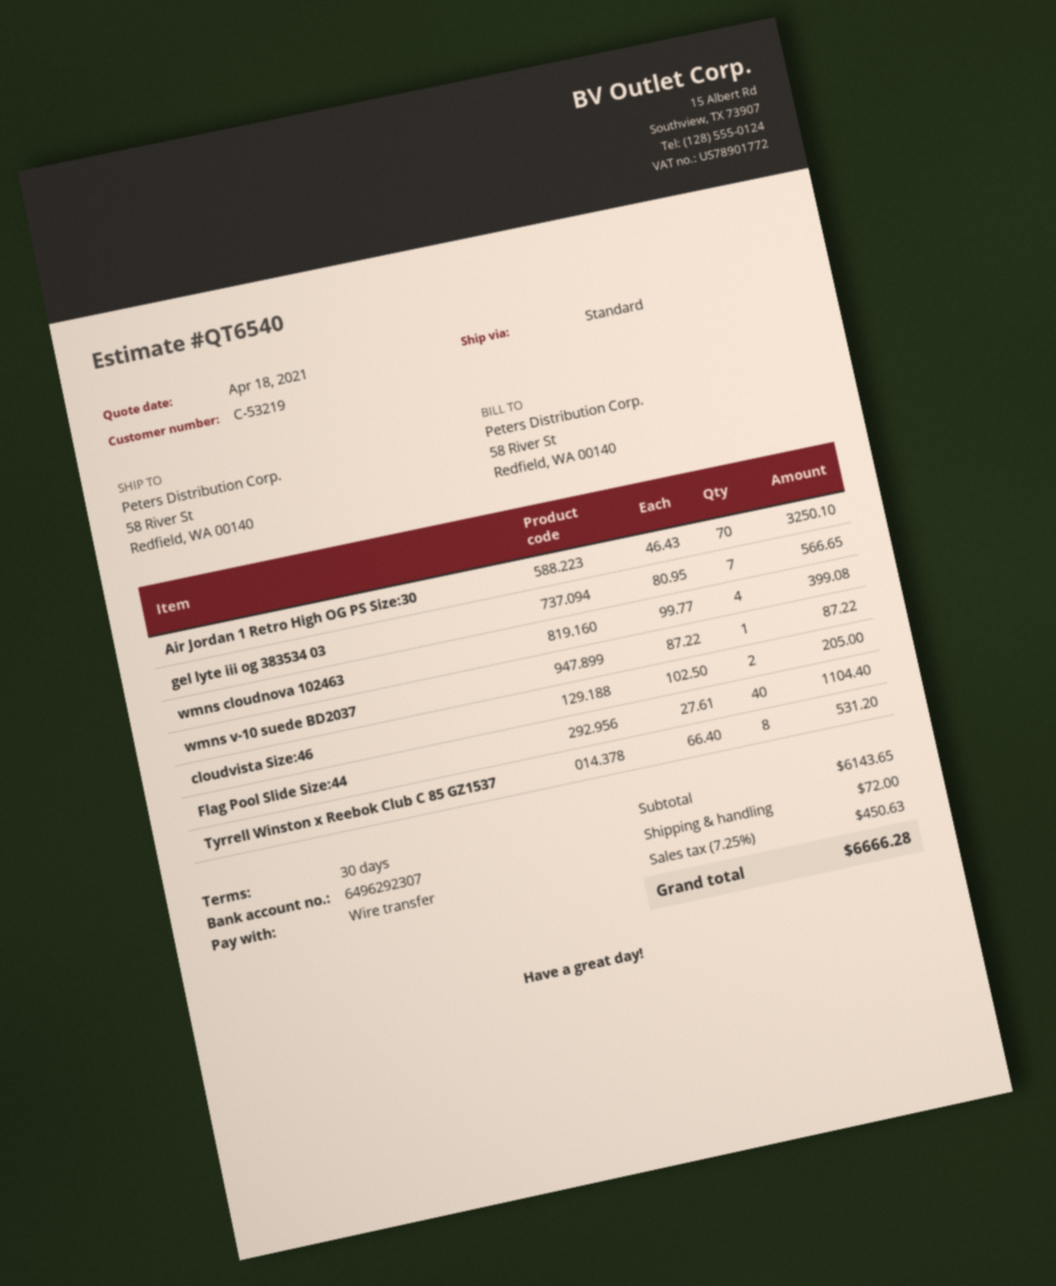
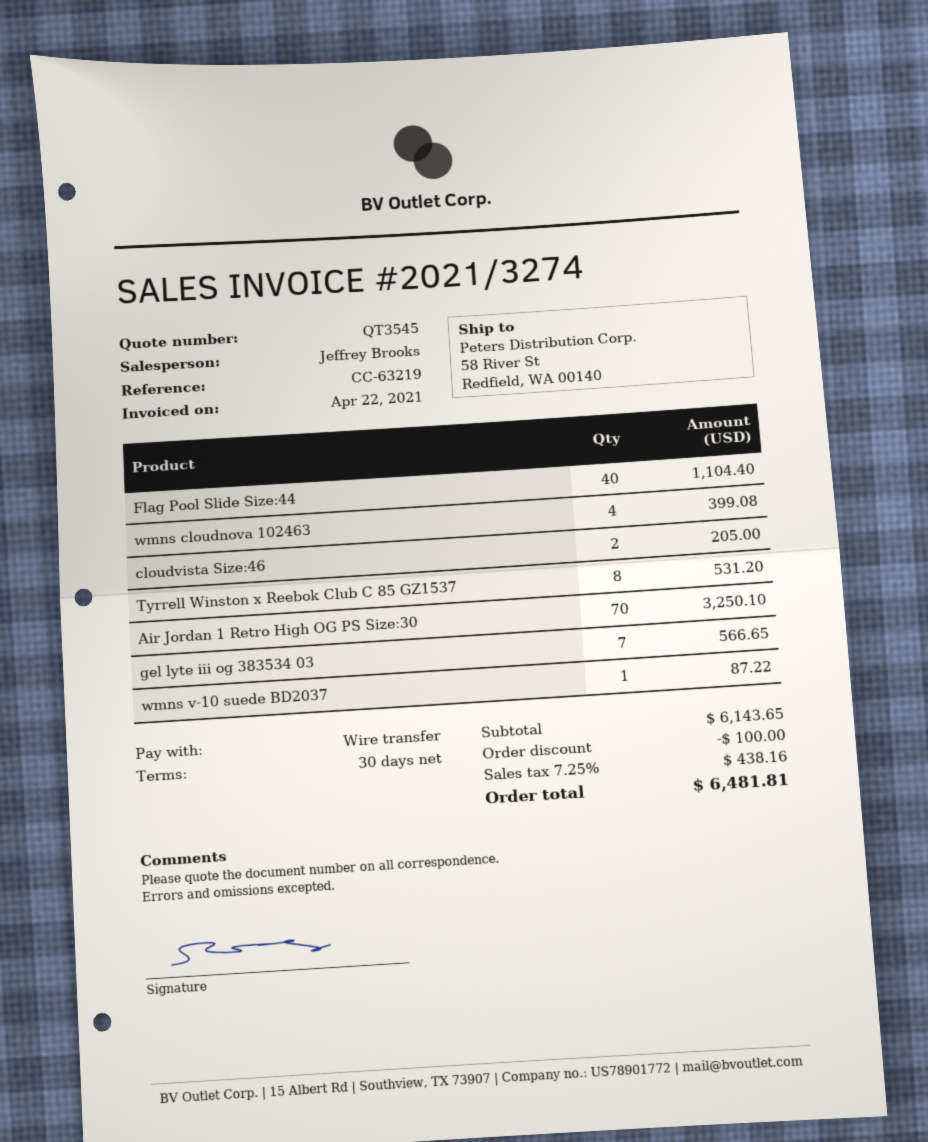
quote number: QT6540 -> QT3545
discount: none -> 100.00
shipping: 72.00 -> none
tax: 7.25% = 450.63 -> 7.25% = 438.16
total: 6666.28 -> 6481.81

